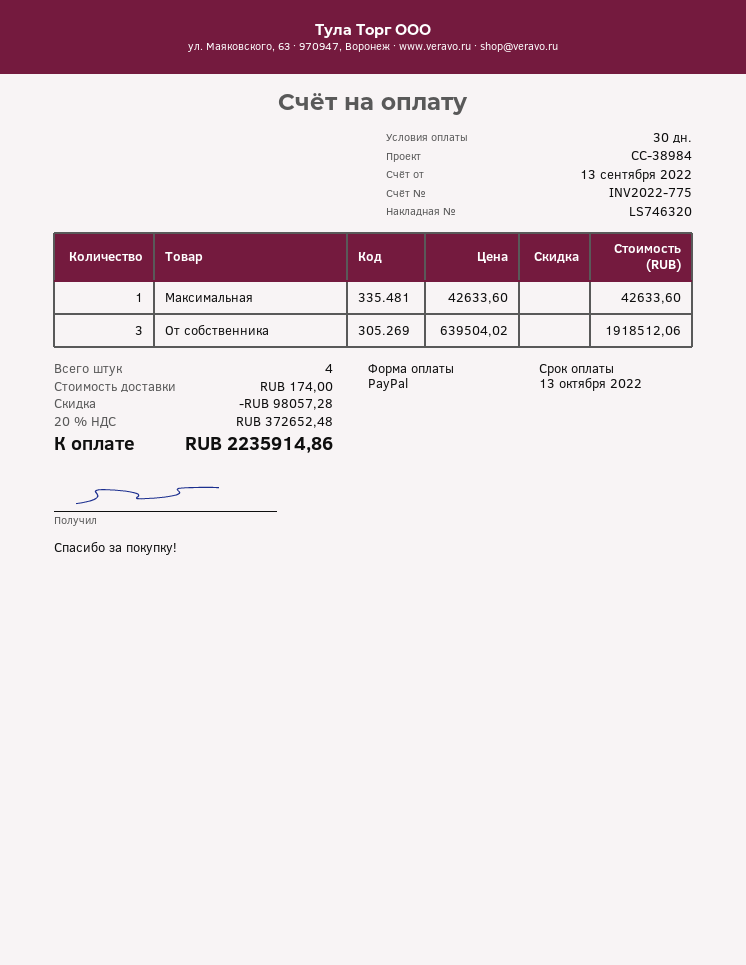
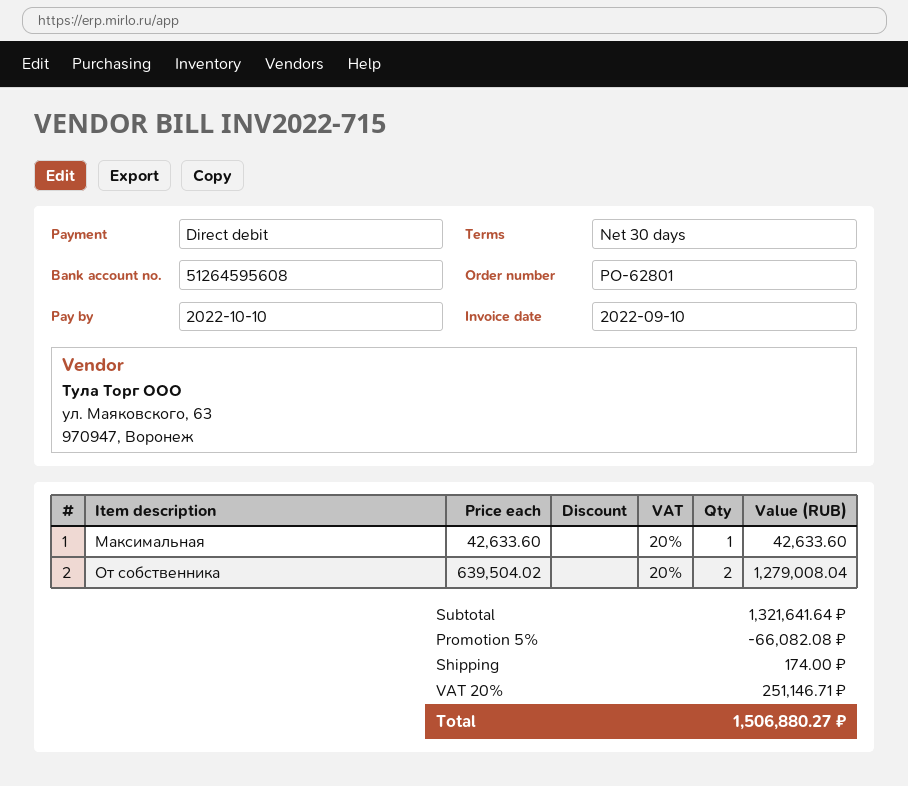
invoice number: INV2022-775 -> INV2022-715
invoice date: 2022-09-13 -> 2022-09-10
due date: 2022-10-13 -> 2022-10-10
payment method: PayPal -> direct debit
От собственника: 3 x 639504.02 = 1918512.06 -> 2 x 639504.02 = 1279008.04
discount: 98057.28 -> 66082.08
tax: 20% = 372652.48 -> 20% = 251146.71
total: 2235914.86 -> 1506880.27

